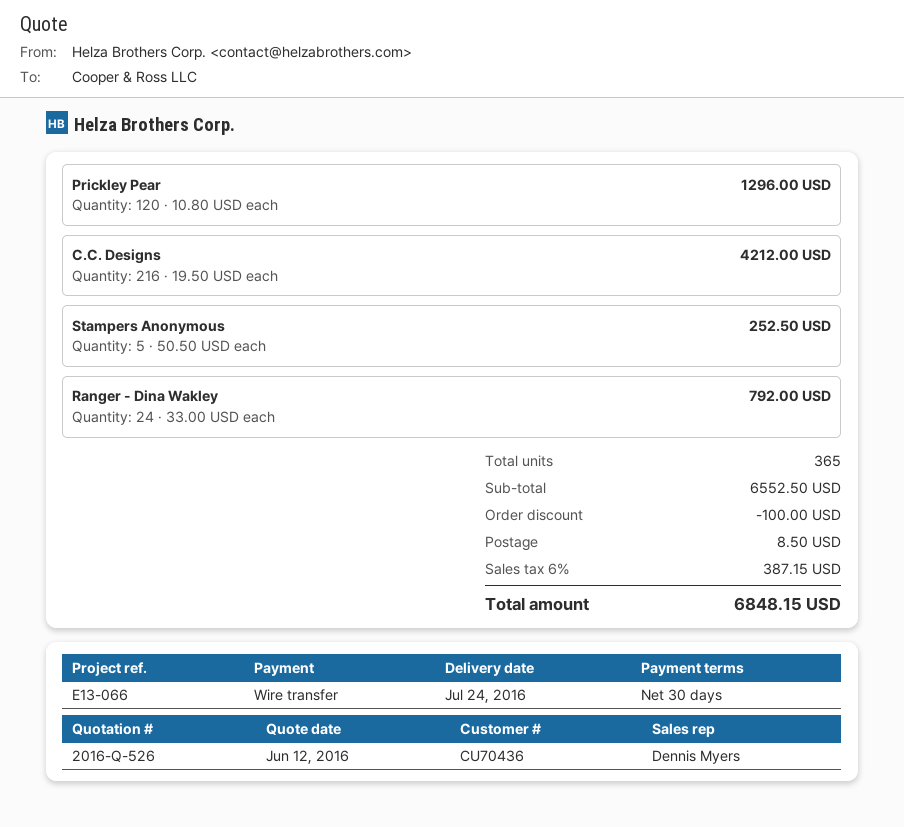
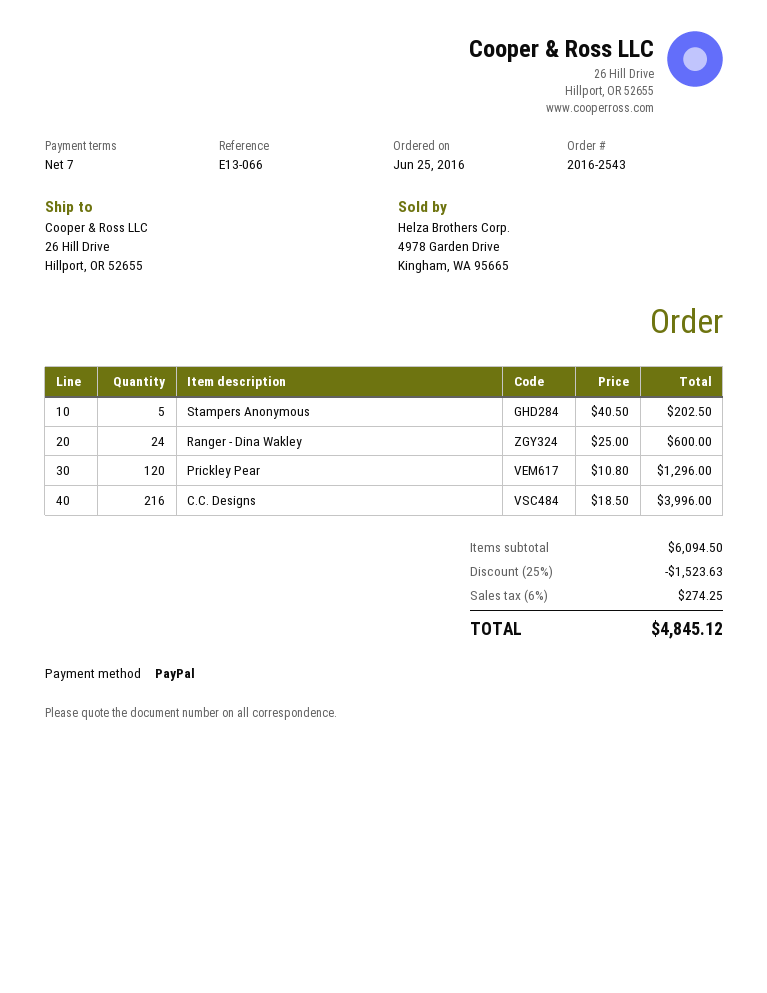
payment terms: 30 days -> 7 days
payment method: bank transfer -> PayPal
C.C. Designs: 216 x 19.50 = 4212.00 -> 216 x 18.50 = 3996.00
Stampers Anonymous: 5 x 50.50 = 252.50 -> 5 x 40.50 = 202.50
Ranger - Dina Wakley: 24 x 33.00 = 792.00 -> 24 x 25.00 = 600.00
subtotal: 6552.50 -> 6094.50
discount: 100.00 -> 1523.63
shipping: 8.50 -> none
tax: 6% = 387.15 -> 6% = 274.25
total: 6848.15 -> 4845.12

